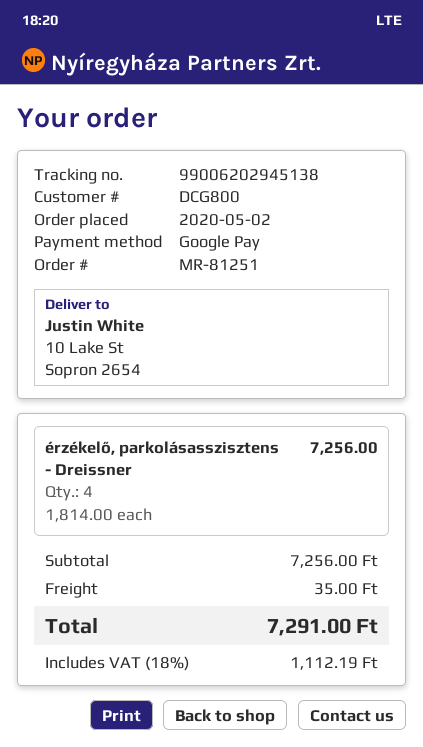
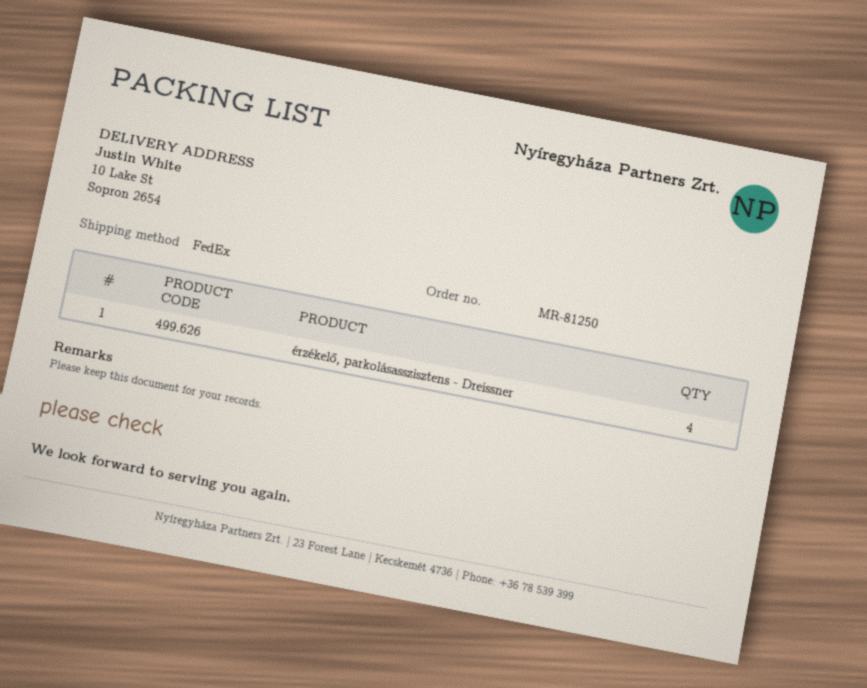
order number: MR-81251 -> MR-81250

